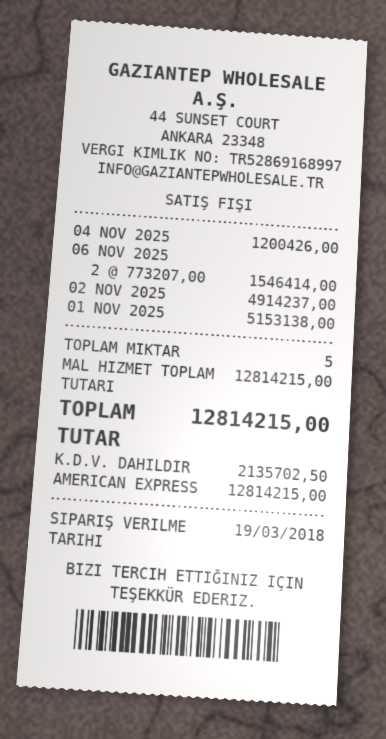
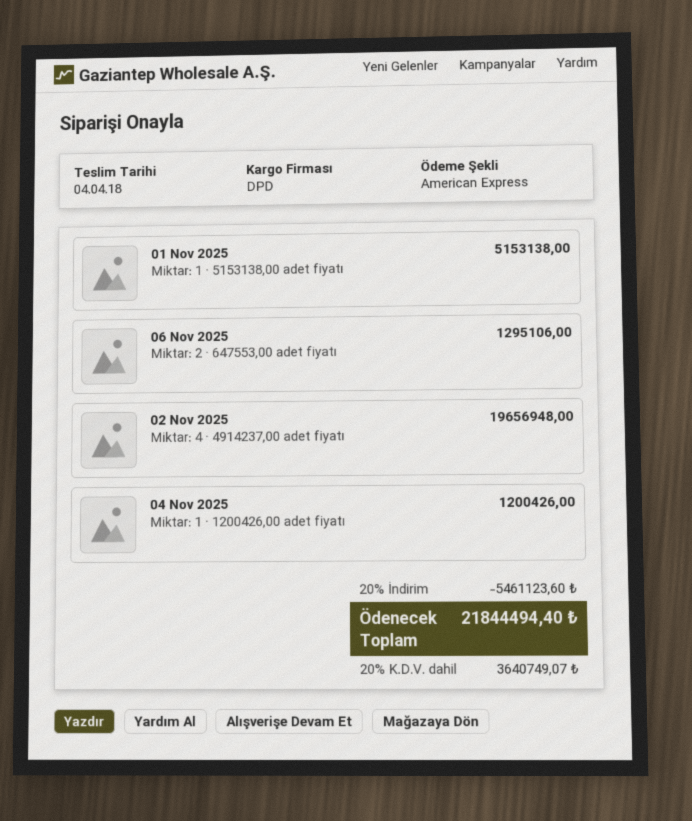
06 NOV 2025: 2 x 773207.00 = 1546414.00 -> 2 x 647553.00 = 1295106.00
02 NOV 2025: 1 x 4914237.00 = 4914237.00 -> 4 x 4914237.00 = 19656948.00
discount: none -> 20% = 5461123.60
tax: 2135702.50 -> 3640749.07
total: 12814215.00 -> 21844494.40

